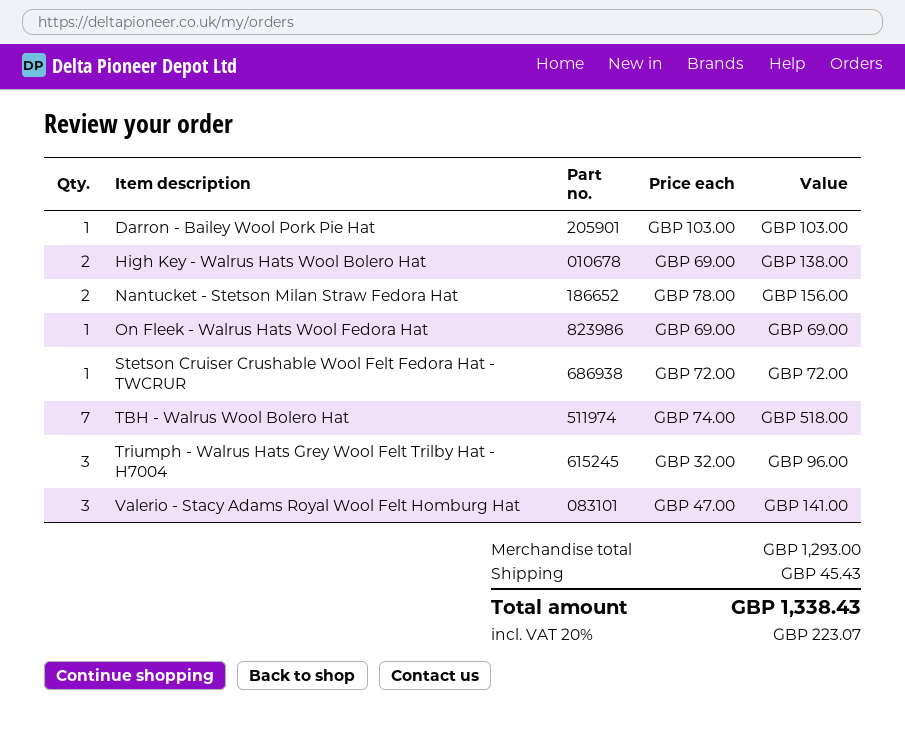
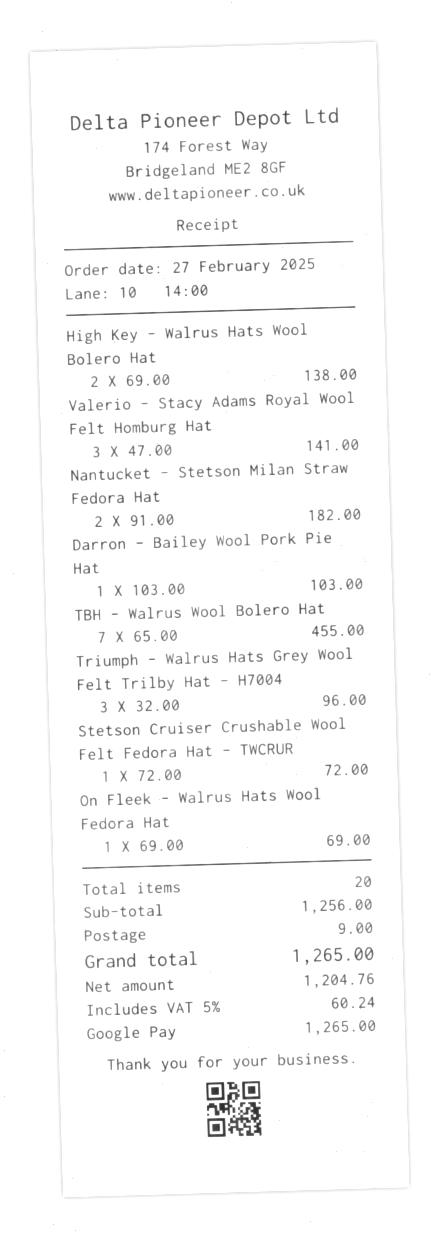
Nantucket - Stetson Milan Straw Fedora Hat: 2 x 78.00 = 156.00 -> 2 x 91.00 = 182.00
TBH - Walrus Wool Bolero Hat: 7 x 74.00 = 518.00 -> 7 x 65.00 = 455.00
subtotal: 1293.00 -> 1256.00
shipping: 45.43 -> 9.00
tax: 20% = 223.07 -> 5% = 60.24
total: 1338.43 -> 1265.00

